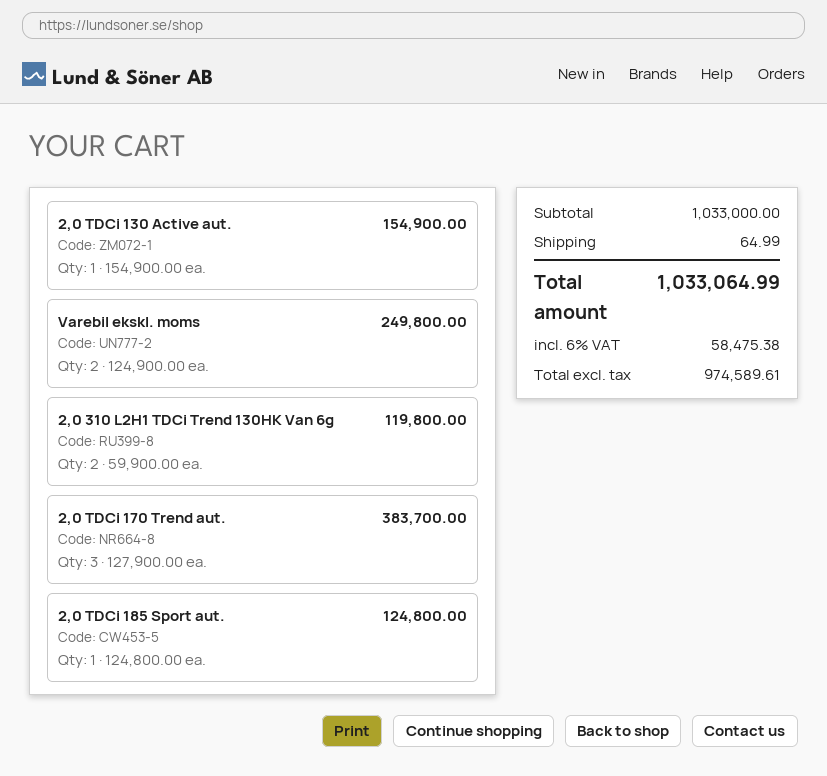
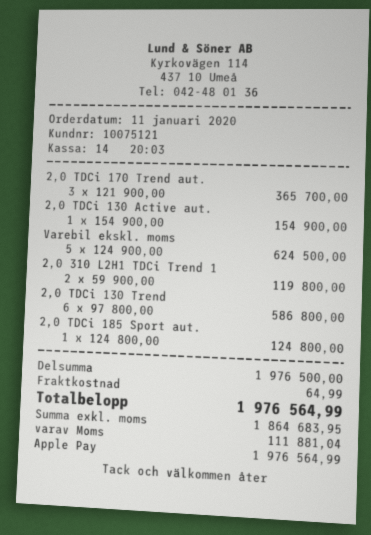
Varebil ekskl. moms: 2 x 124900.00 = 249800.00 -> 5 x 124900.00 = 624500.00
2,0 TDCi 170 Trend aut.: 3 x 127900.00 = 383700.00 -> 3 x 121900.00 = 365700.00
2,0 TDCi 130 Trend: none -> 6 x 97800.00 = 586800.00
subtotal: 1033000.00 -> 1976500.00
net: 974589.61 -> 1864683.95
tax: 58475.38 -> 111881.04
total: 1033064.99 -> 1976564.99

